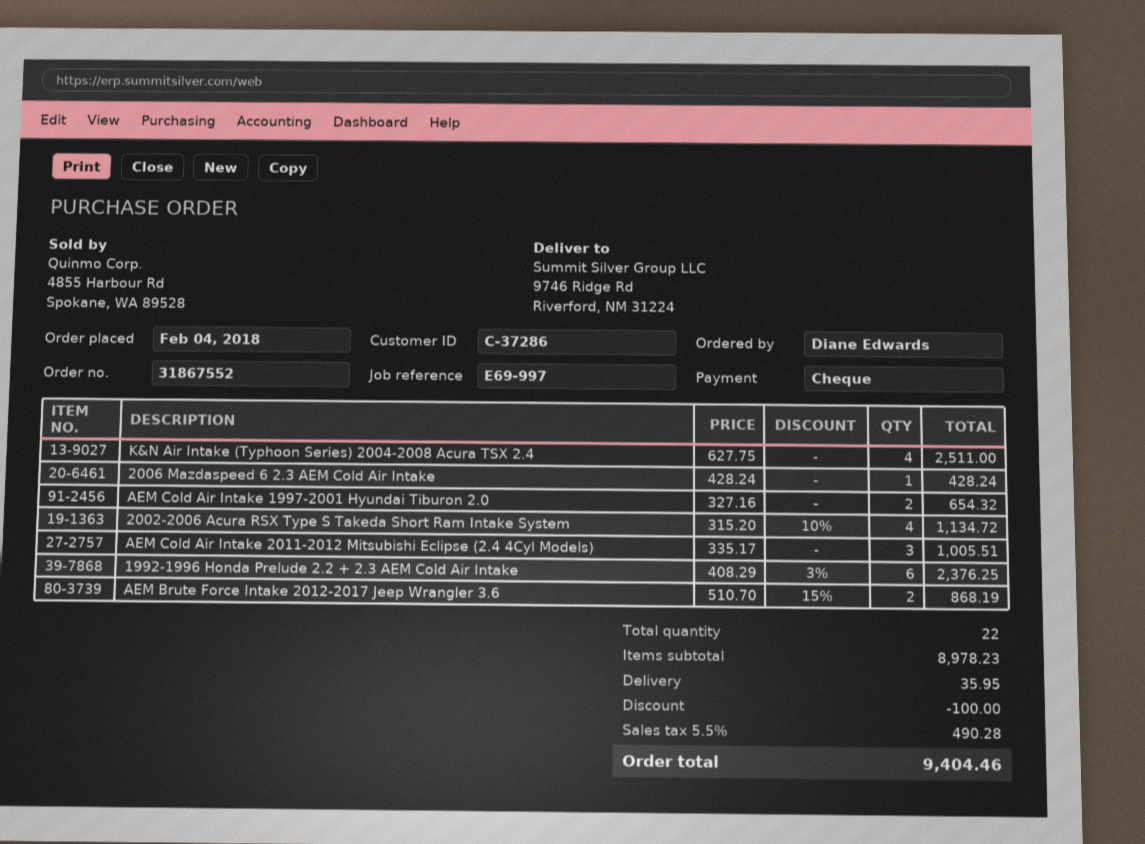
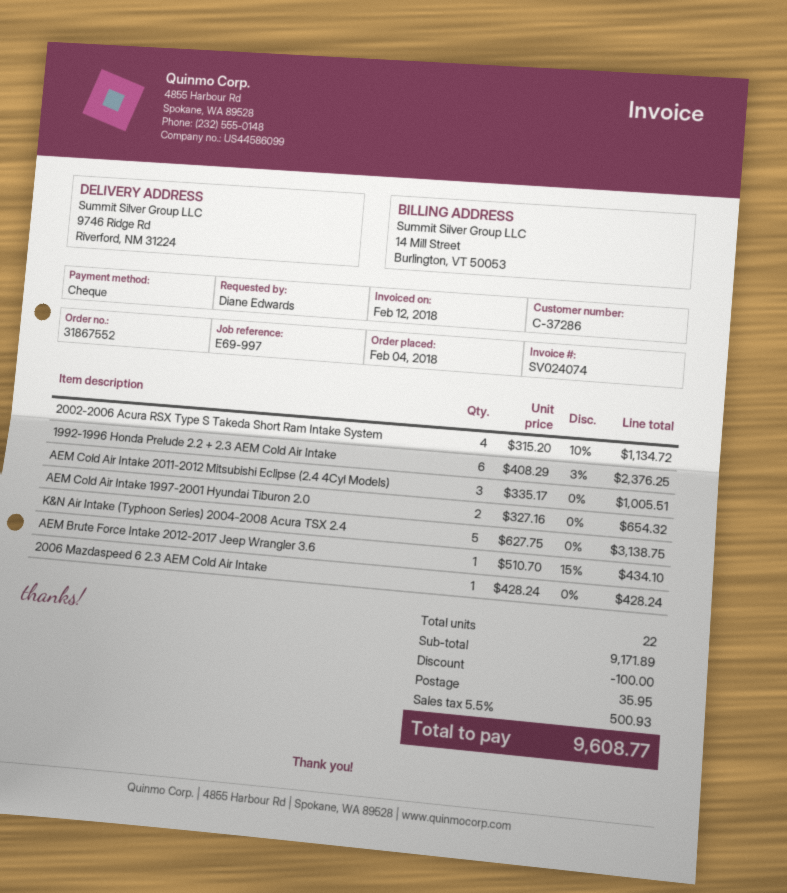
K&N Air Intake (Typhoon Series) 2004-2008 Acura TSX 2.4: 4 x 627.75 = 2511.00 -> 5 x 627.75 = 3138.75
AEM Brute Force Intake 2012-2017 Jeep Wrangler 3.6: 2 x 510.70 - 15% = 868.19 -> 1 x 510.70 - 15% = 434.10
subtotal: 8978.23 -> 9171.89
tax: 5.5% = 490.28 -> 5.5% = 500.93
total: 9404.46 -> 9608.77

